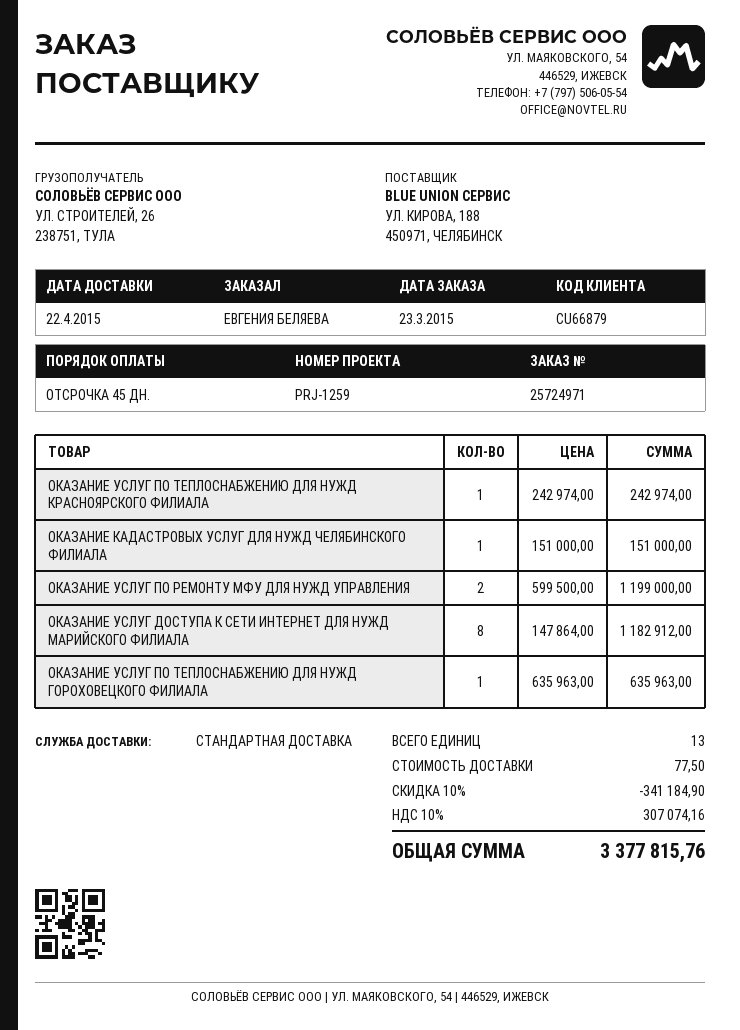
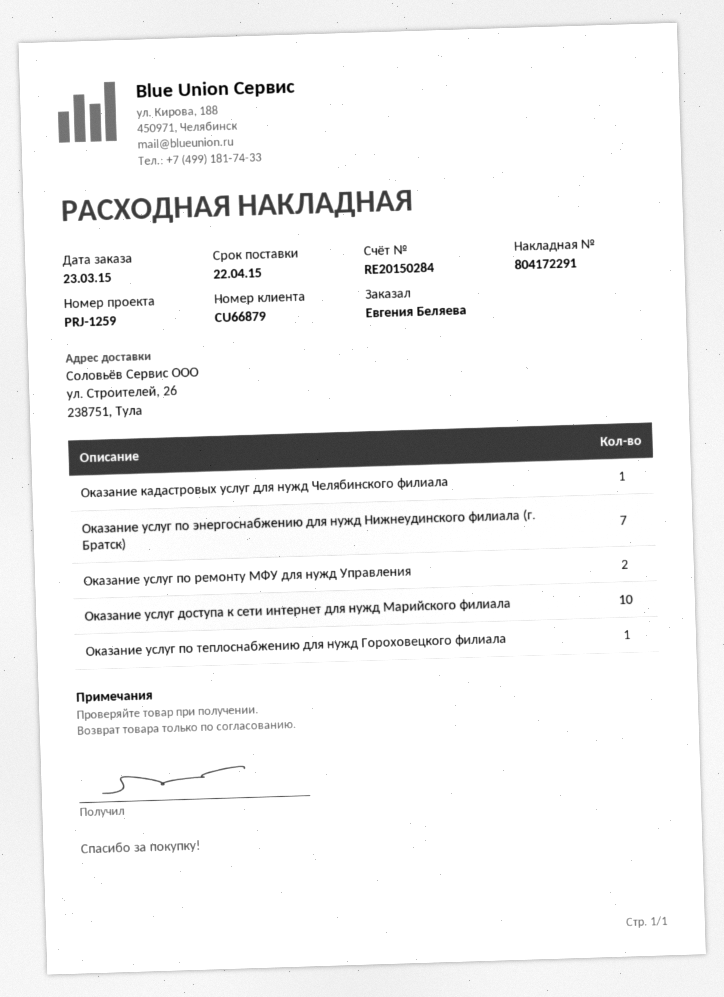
ОКАЗАНИЕ УСЛУГ ПО ТЕПЛОСНАБЖЕНИЮ ДЛЯ НУЖД КРАСНОЯРСКОГО ФИЛИАЛА: 1 -> none
ОКАЗАНИЕ УСЛУГ ДОСТУПА К СЕТИ ИНТЕРНЕТ ДЛЯ НУЖД МАРИЙСКОГО ФИЛИАЛА: 8 -> 10
Оказание услуг по энергоснабжению для нужд Нижнеудинского филиала (г. Братск): none -> 7

